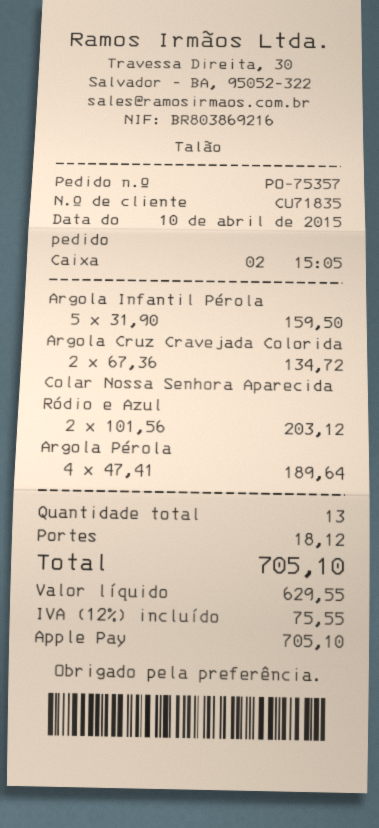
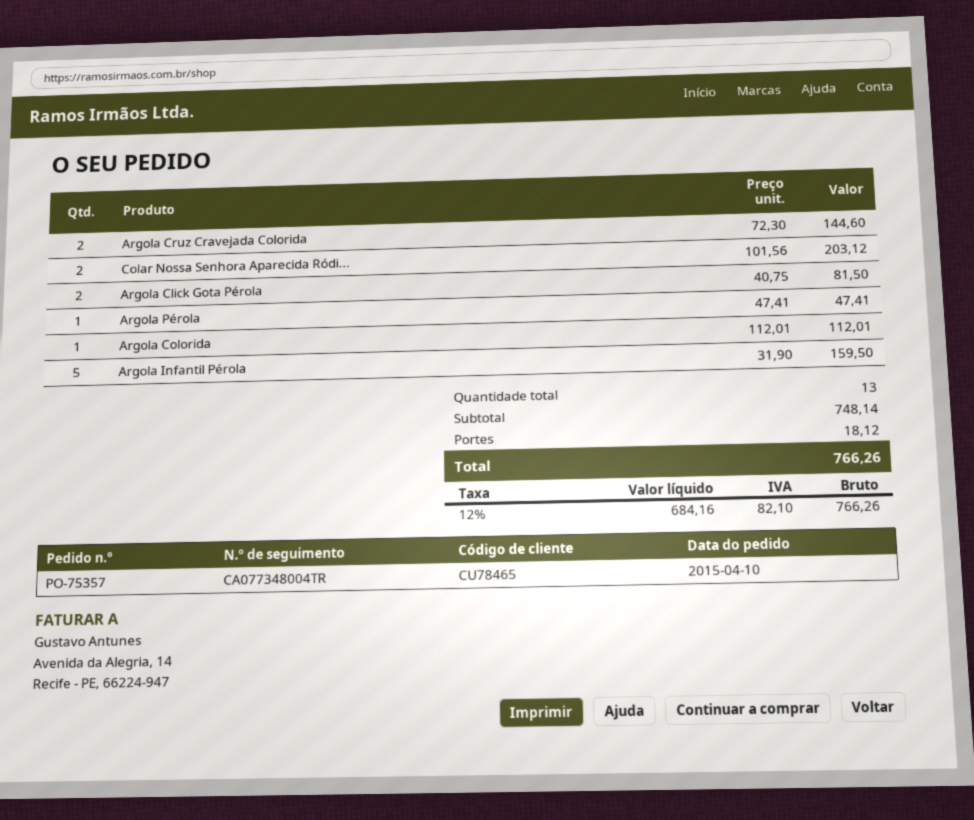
customer number: CU71835 -> CU78465
Argola Cruz Cravejada Colorida: 2 x 67.36 = 134.72 -> 2 x 72.30 = 144.60
Argola Pérola: 4 x 47.41 = 189.64 -> 1 x 47.41 = 47.41
Argola Click Gota Pérola: none -> 2 x 40.75 = 81.50
Argola Colorida: none -> 1 x 112.01 = 112.01
net: 629.55 -> 684.16
tax: 12% = 75.55 -> 12% = 82.10
total: 705.10 -> 766.26

